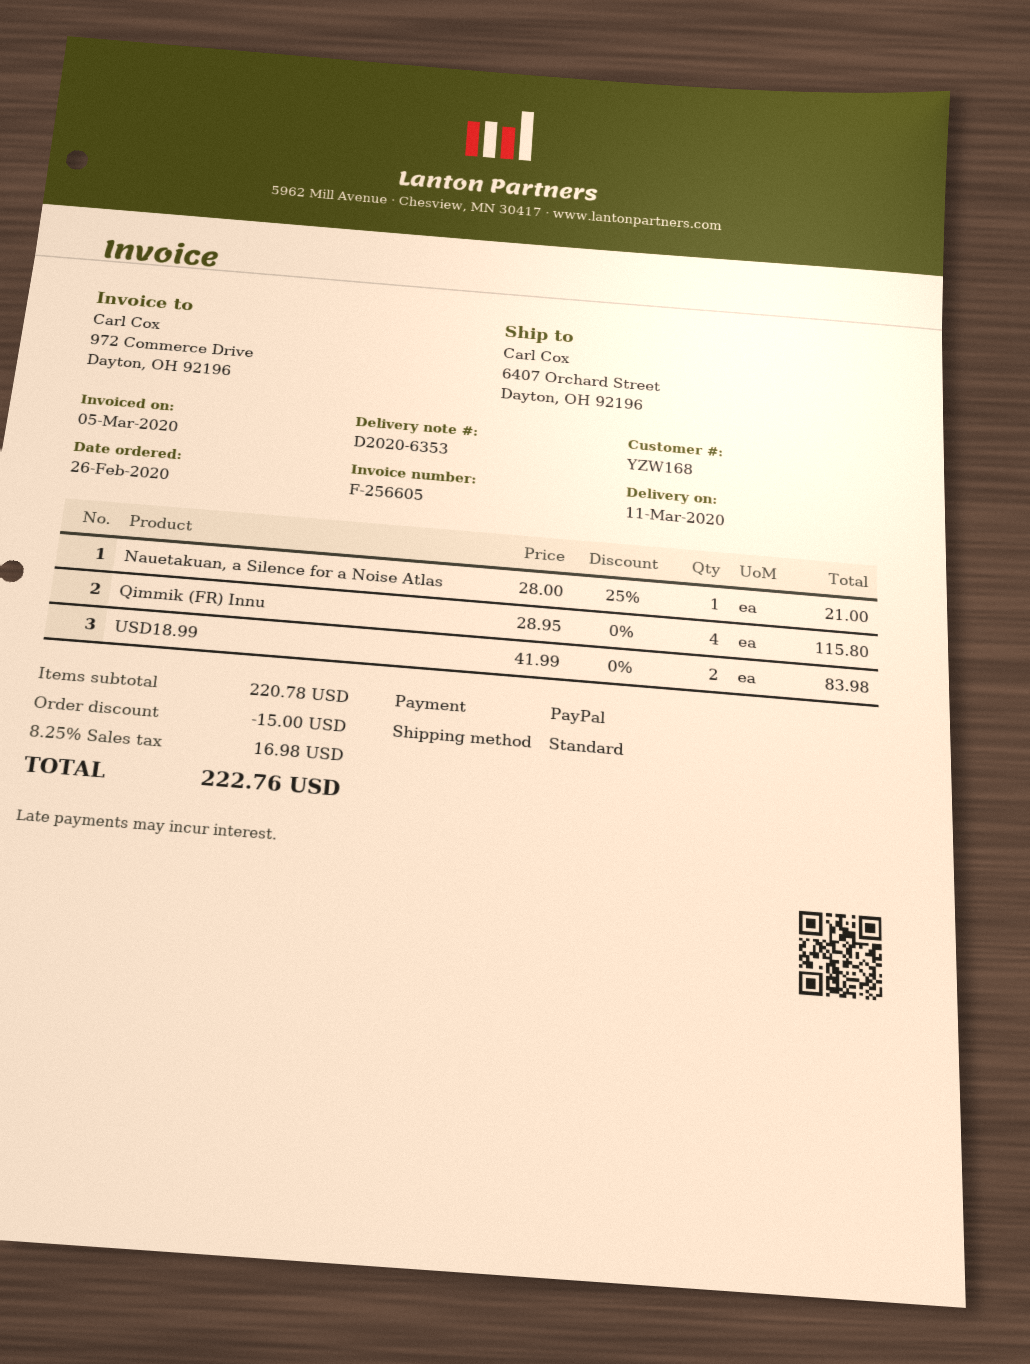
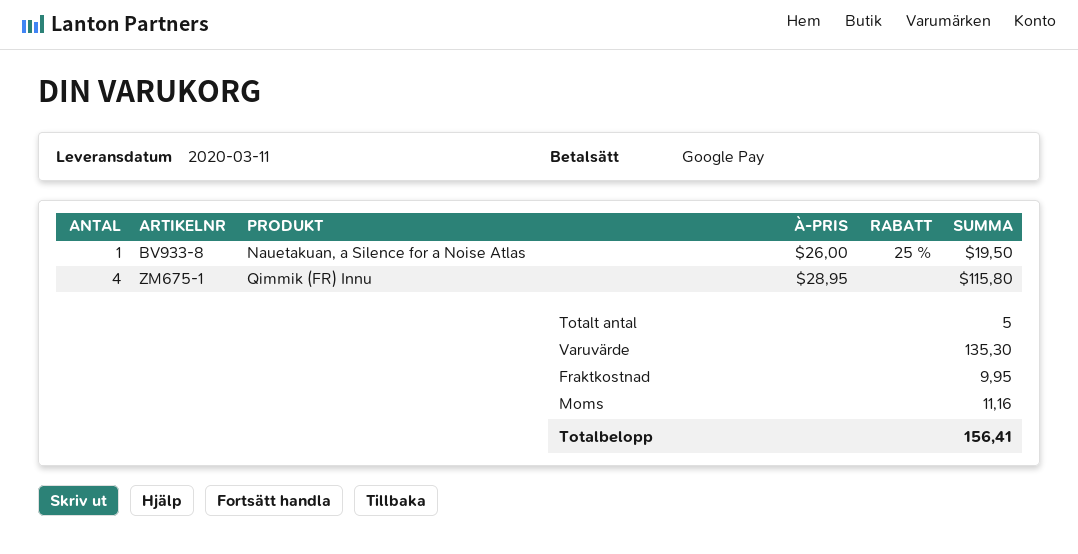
payment method: PayPal -> Google Pay
Nauetakuan, a Silence for a Noise Atlas: 1 x 28.00 - 25% = 21.00 -> 1 x 26.00 - 25% = 19.50
USD18.99: 2 x 41.99 = 83.98 -> none
subtotal: 220.78 -> 135.30
discount: 15.00 -> none
shipping: none -> 9.95
tax: 16.98 -> 11.16
total: 222.76 -> 156.41

